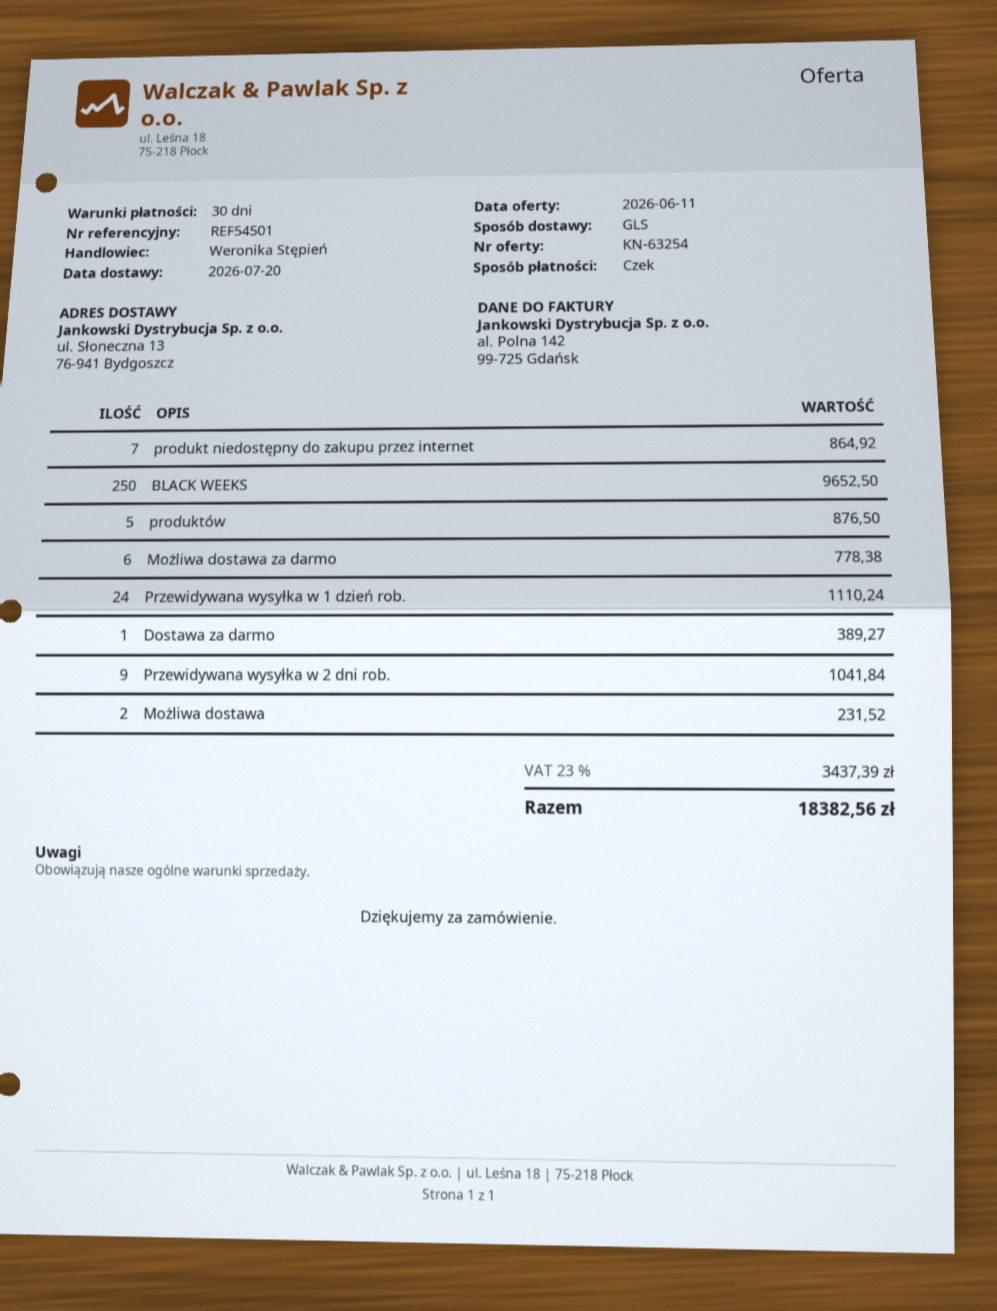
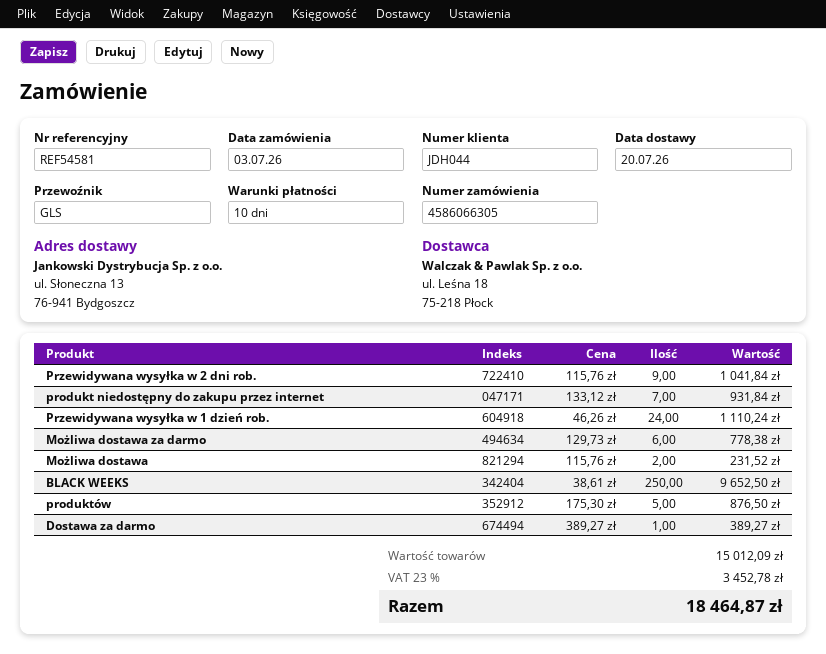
payment terms: 30 days -> 10 days
reference: REF54501 -> REF54581
produkt niedostępny do zakupu przez internet: 7 for 864.92 -> 7 for 931.84
tax: 23% = 3437.39 -> 23% = 3452.78
total: 18382.56 -> 18464.87

